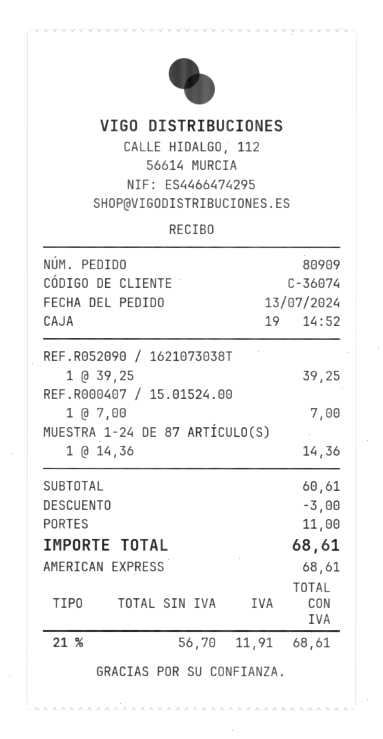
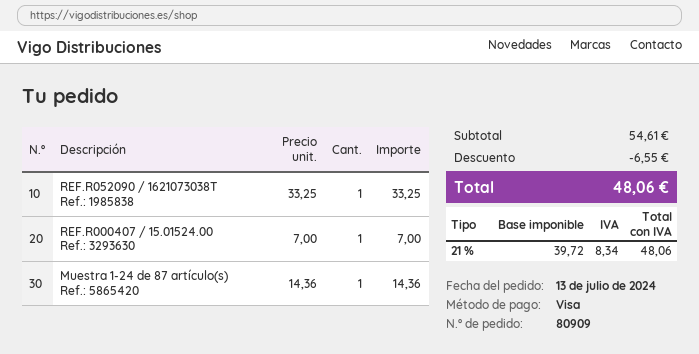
payment method: American Express -> Visa
REF.R052090 / 1621073038T: 1 x 39.25 = 39.25 -> 1 x 33.25 = 33.25
subtotal: 60.61 -> 54.61
discount: 3.00 -> 6.55
shipping: 11.00 -> none
net: 56.70 -> 39.72
tax: 21% = 11.91 -> 21% = 8.34
total: 68.61 -> 48.06

